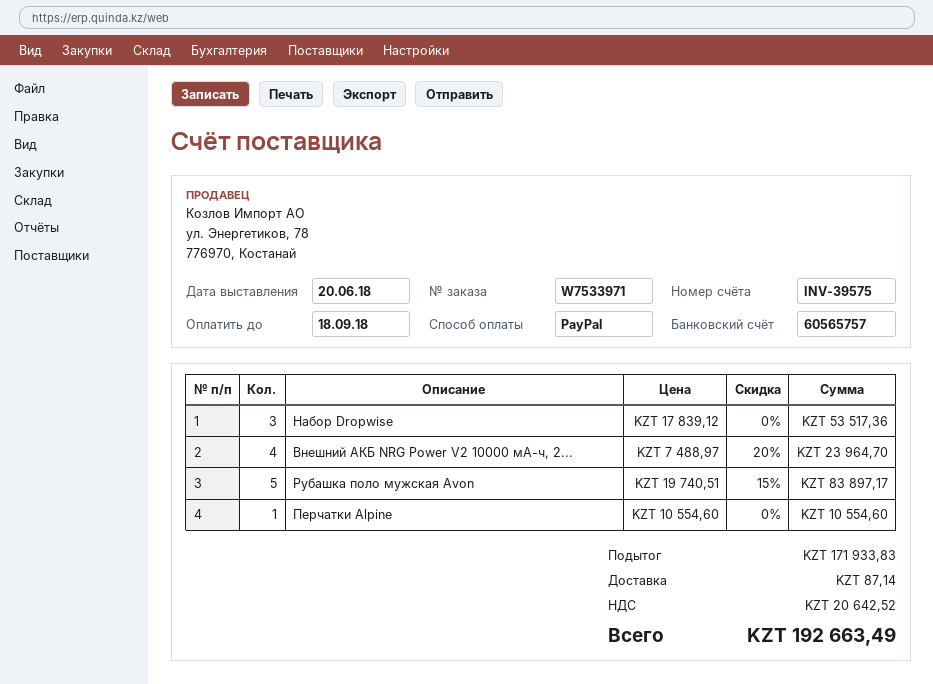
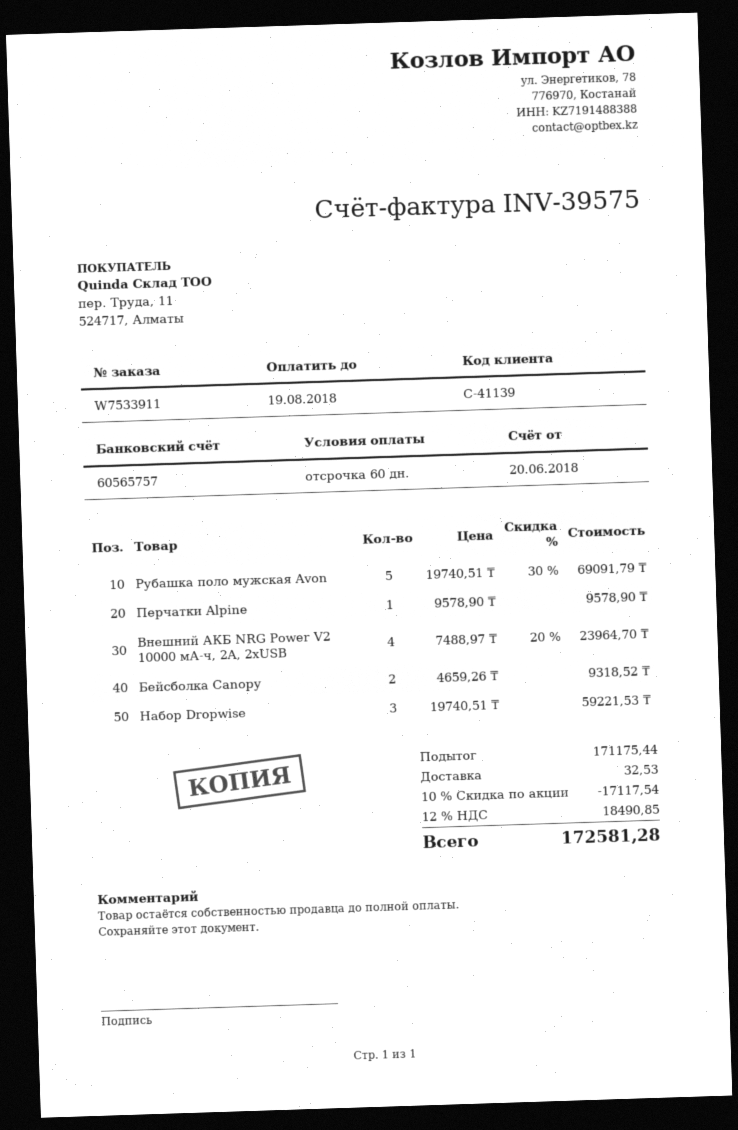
order number: W7533971 -> W7533911
due date: 2018-09-18 -> 2018-08-19
Набор Dropwise: 3 x 17839.12 = 53517.36 -> 3 x 19740.51 = 59221.53
Рубашка поло мужская Avon: 5 x 19740.51 - 15% = 83897.17 -> 5 x 19740.51 - 30% = 69091.79
Перчатки Alpine: 1 x 10554.60 = 10554.60 -> 1 x 9578.90 = 9578.90
Бейсболка Canopy: none -> 2 x 4659.26 = 9318.52
subtotal: 171933.83 -> 171175.44
discount: none -> 10% = 17117.54
shipping: 87.14 -> 32.53
tax: 20642.52 -> 18490.85
total: 192663.49 -> 172581.28

